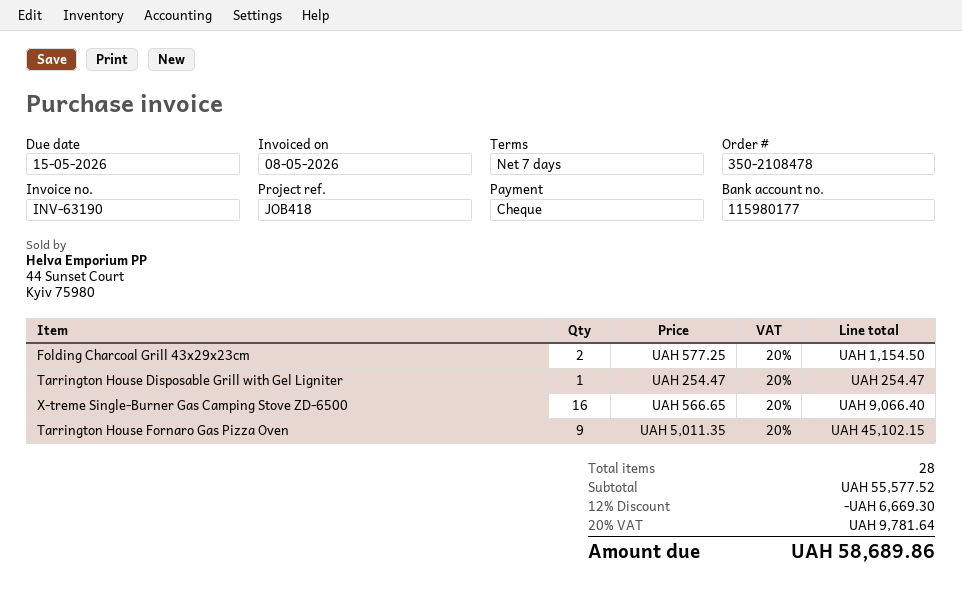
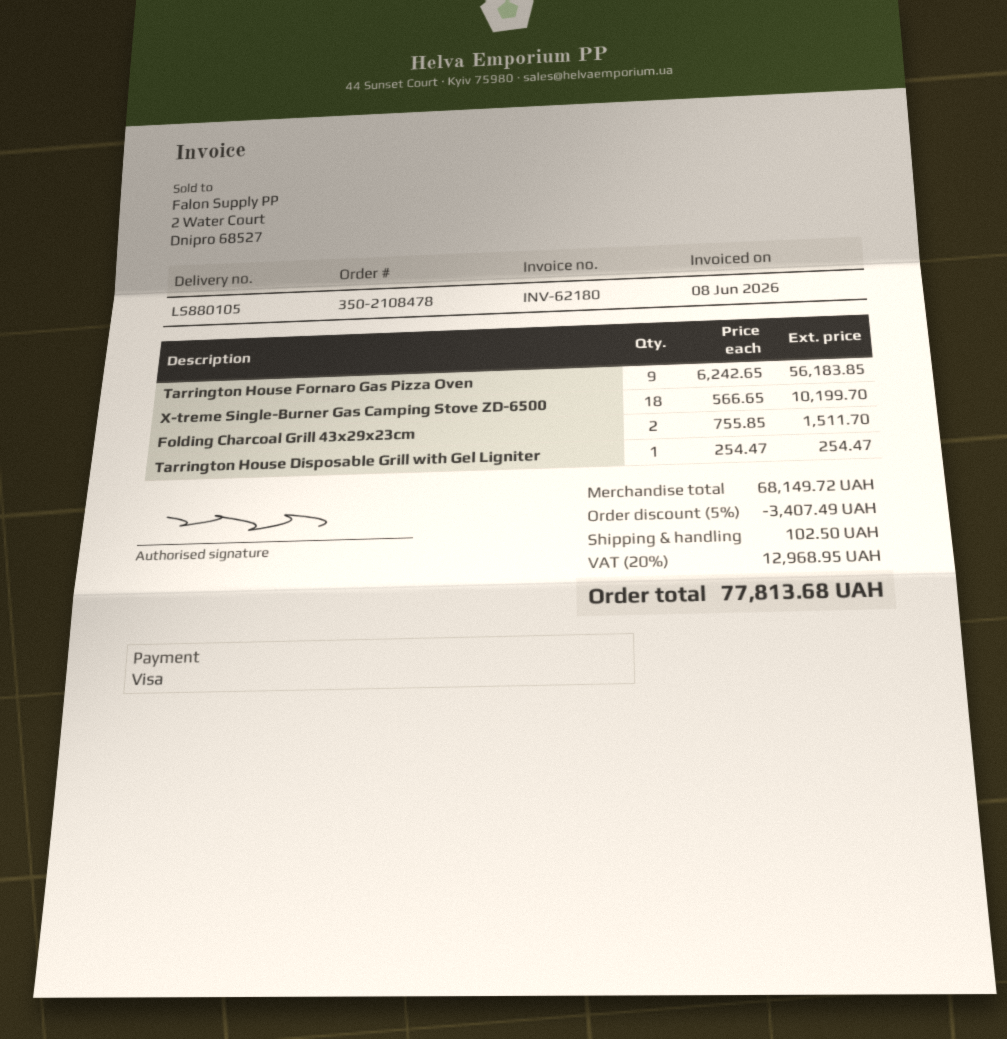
invoice number: INV-63190 -> INV-62180
invoice date: 2026-05-08 -> 2026-06-08
payment method: cheque -> Visa
Folding Charcoal Grill 43x29x23cm: 2 x 577.25 = 1154.50 -> 2 x 755.85 = 1511.70
X-treme Single-Burner Gas Camping Stove ZD-6500: 16 x 566.65 = 9066.40 -> 18 x 566.65 = 10199.70
Tarrington House Fornaro Gas Pizza Oven: 9 x 5011.35 = 45102.15 -> 9 x 6242.65 = 56183.85
subtotal: 55577.52 -> 68149.72
discount: 12% = 6669.30 -> 5% = 3407.49
shipping: none -> 102.50
tax: 20% = 9781.64 -> 20% = 12968.95
total: 58689.86 -> 77813.68

